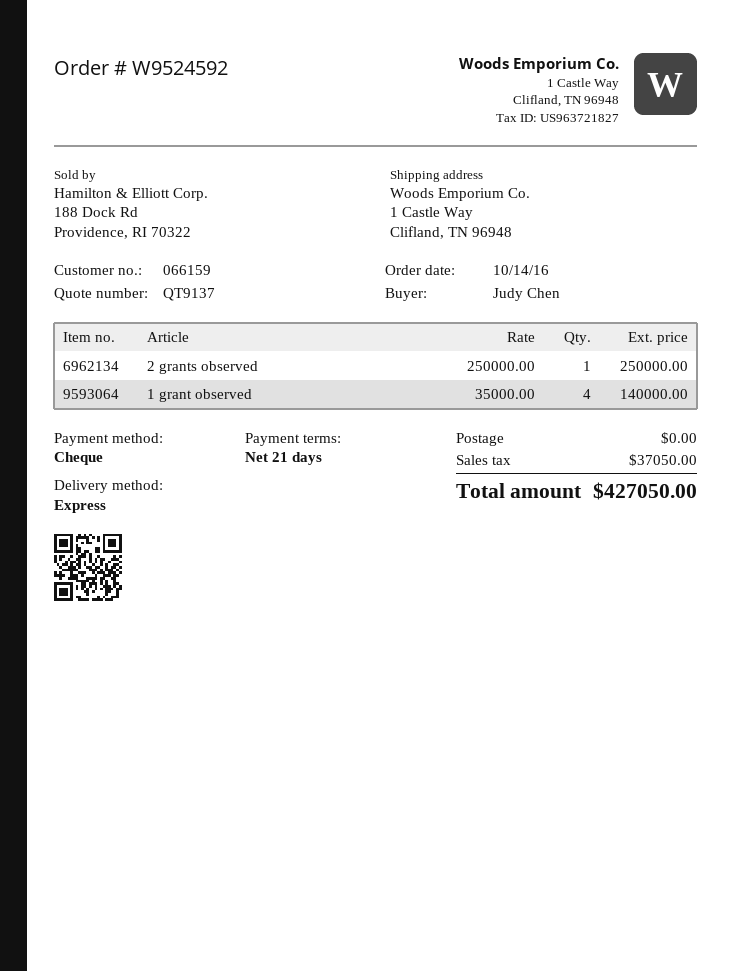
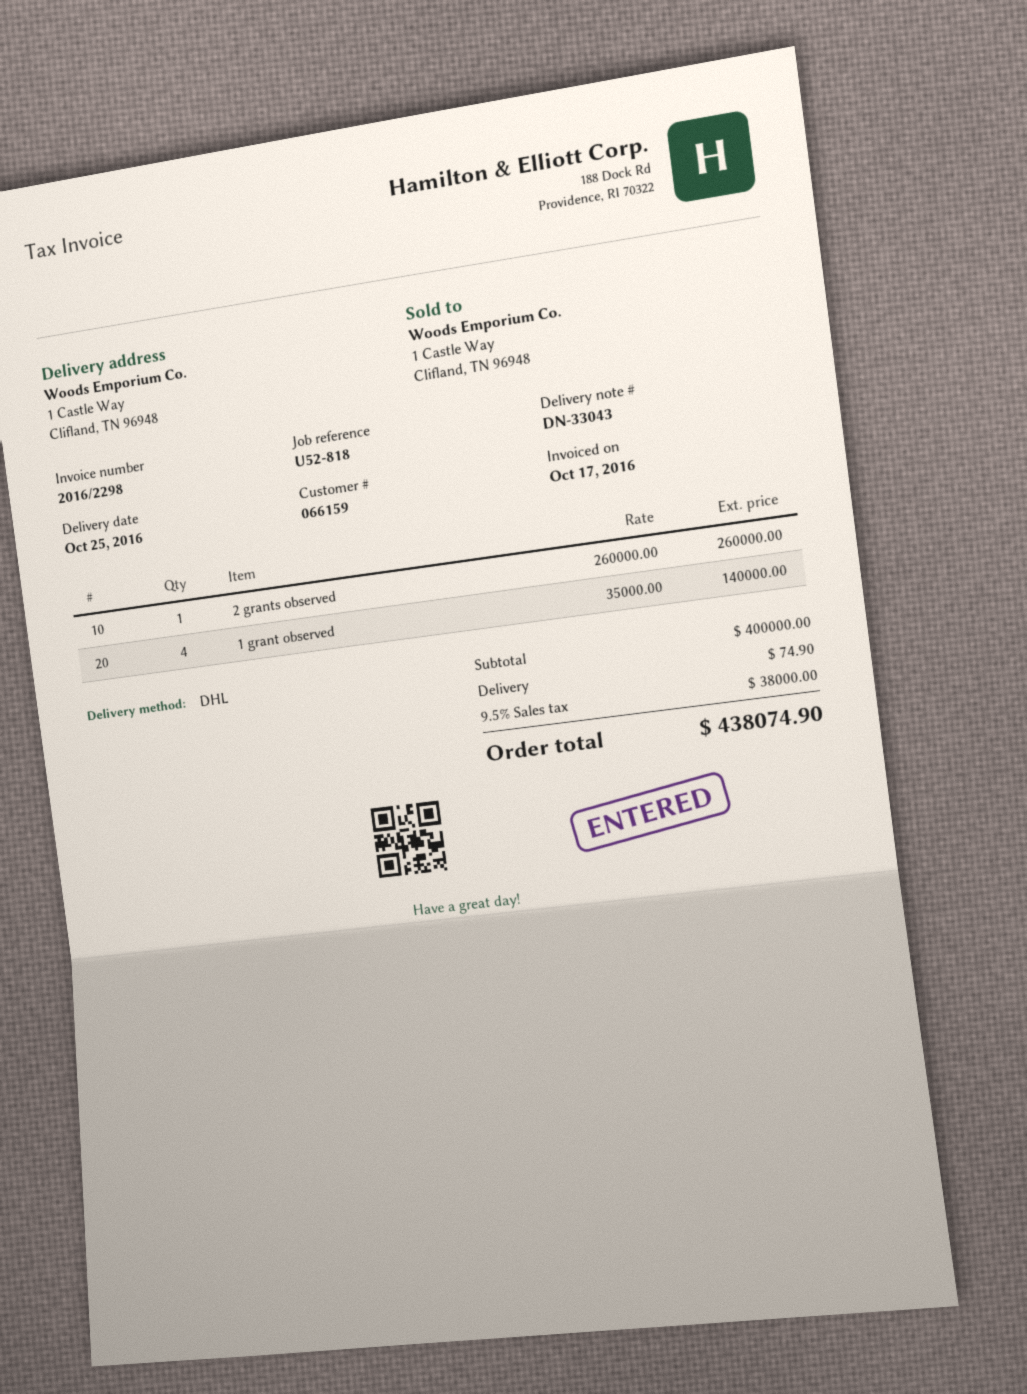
shipping method: express -> DHL
2 grants observed: 1 x 250000.00 = 250000.00 -> 1 x 260000.00 = 260000.00
shipping: 0.00 -> 74.90
tax: 37050.00 -> 38000.00
total: 427050.00 -> 438074.90

